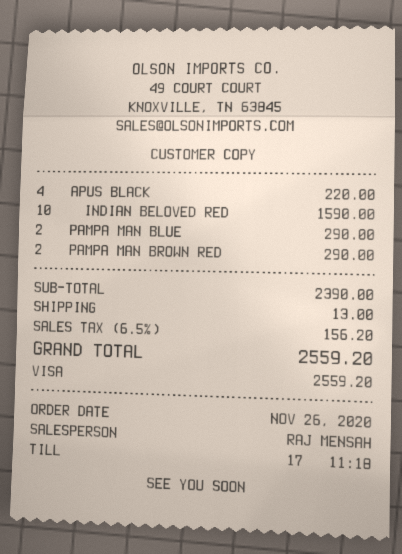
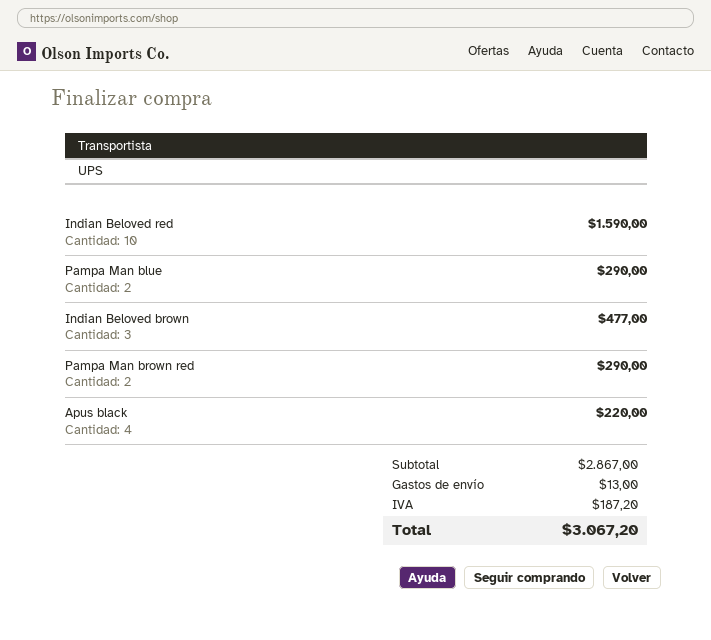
Indian Beloved brown: none -> 3 for 477.00
subtotal: 2390.00 -> 2867.00
tax: 156.20 -> 187.20
total: 2559.20 -> 3067.20

